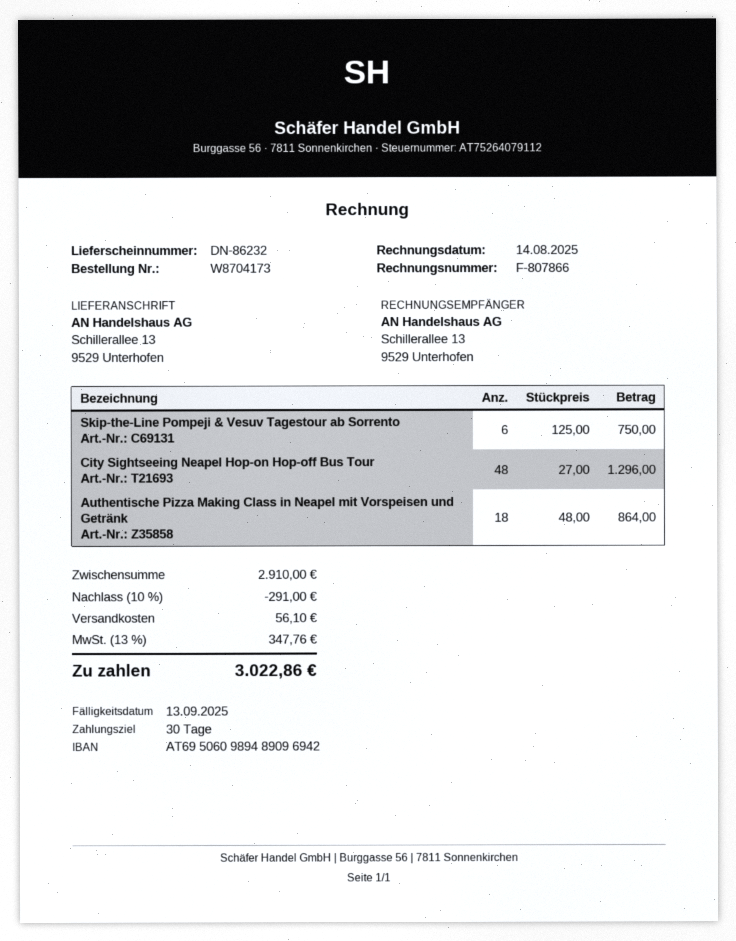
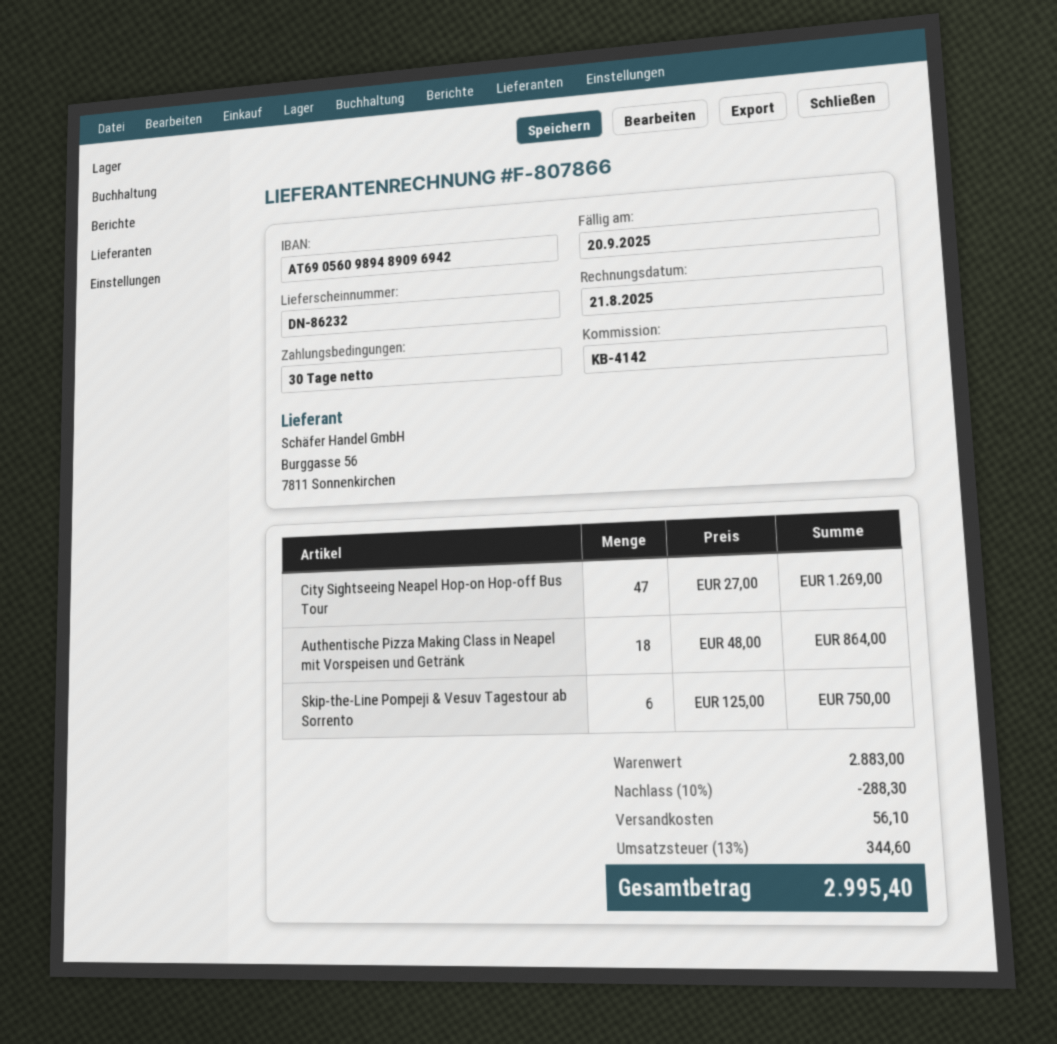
invoice date: 2025-08-14 -> 2025-08-21
due date: 2025-09-13 -> 2025-09-20
bank account: AT695060989489096942 -> AT690560989489096942
City Sightseeing Neapel Hop-on Hop-off Bus Tour: 48 x 27.00 = 1296.00 -> 47 x 27.00 = 1269.00
subtotal: 2910.00 -> 2883.00
discount: 10% = 291.00 -> 10% = 288.30
tax: 13% = 347.76 -> 13% = 344.60
total: 3022.86 -> 2995.40

